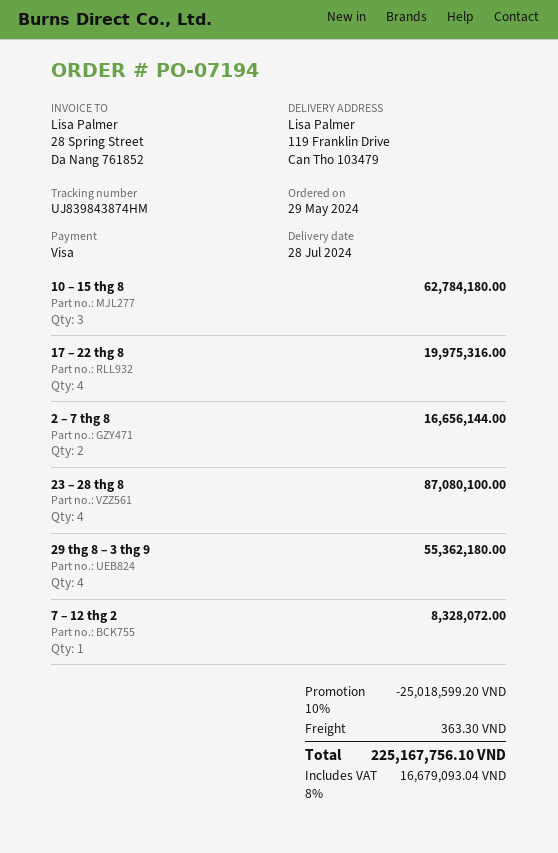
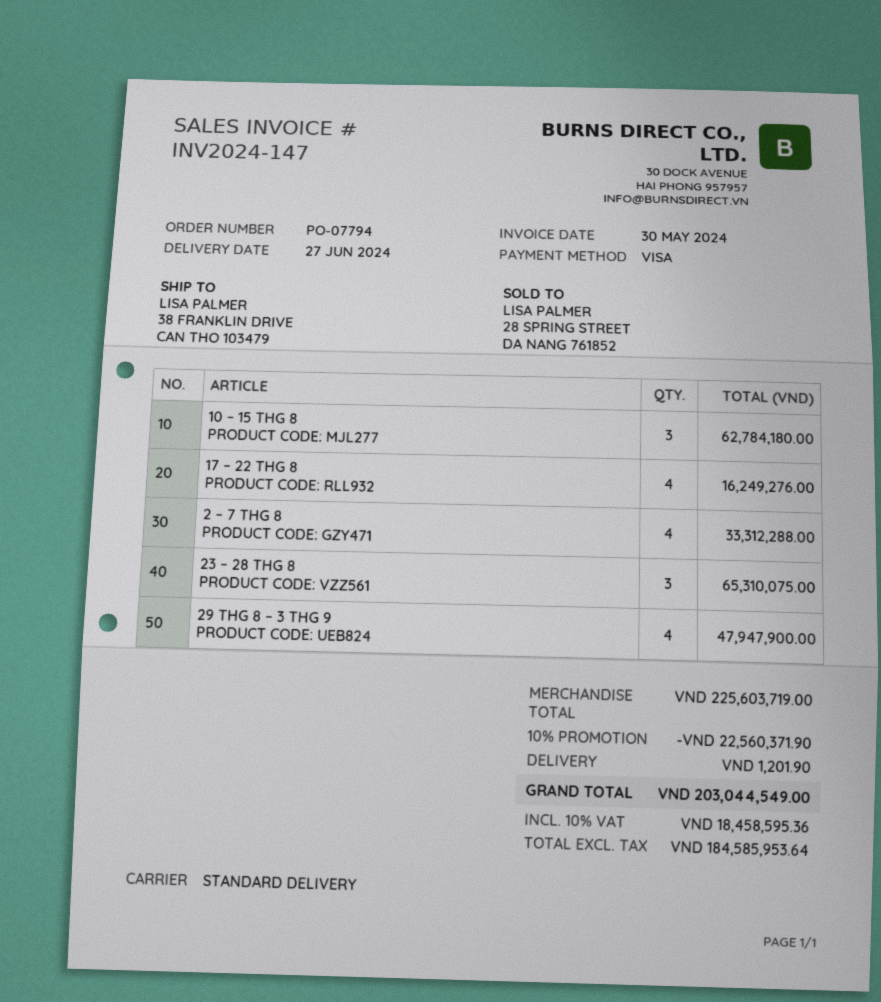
order number: PO-07194 -> PO-07794
delivery date: 2024-07-28 -> 2024-06-27
ship to: 119 Franklin Drive, Can Tho 103479 -> 38 FRANKLIN DRIVE, CAN THO 103479
17 – 22 thg 8: 4 for 19975316.00 -> 4 for 16249276.00
2 – 7 thg 8: 2 for 16656144.00 -> 4 for 33312288.00
23 – 28 thg 8: 4 for 87080100.00 -> 3 for 65310075.00
29 thg 8 – 3 thg 9: 4 for 55362180.00 -> 4 for 47947900.00
7 – 12 thg 2: 1 for 8328072.00 -> none
discount: 10% = 25018599.20 -> 10% = 22560371.90
shipping: 363.30 -> 1201.90
tax: 8% = 16679093.04 -> 10% = 18458595.36
total: 225167756.10 -> 203044549.00

